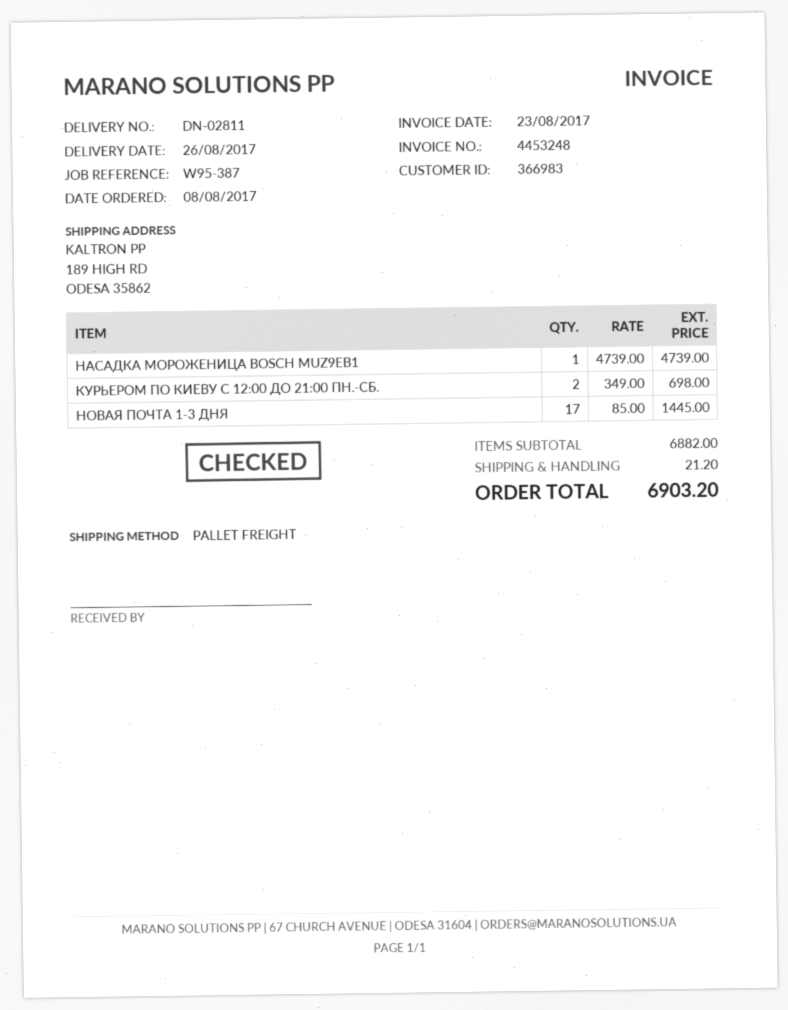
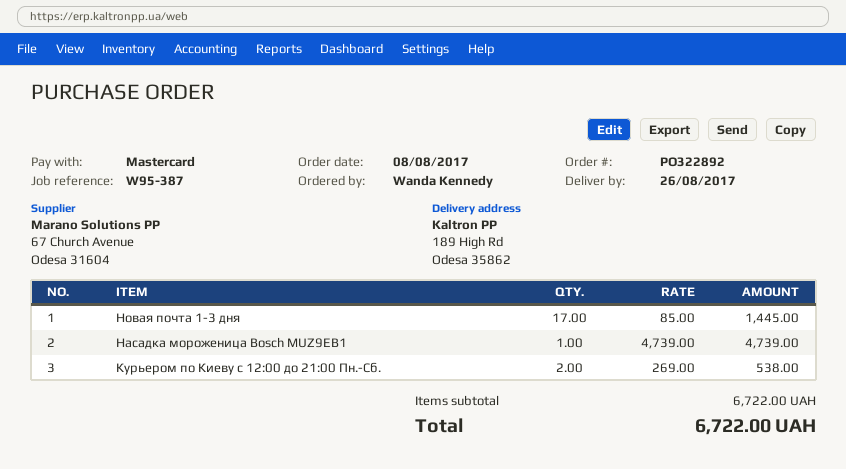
КУРЬЕРОМ ПО КИЕВУ С 12:00 ДО 21:00 ПН.-СБ.: 2 x 349.00 = 698.00 -> 2 x 269.00 = 538.00
subtotal: 6882.00 -> 6722.00
shipping: 21.20 -> none
total: 6903.20 -> 6722.00

